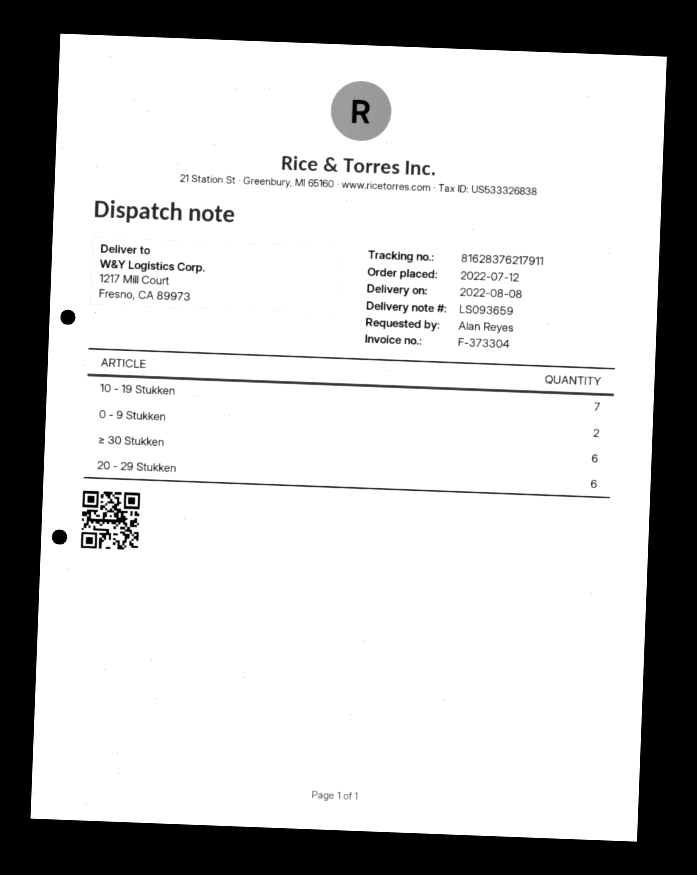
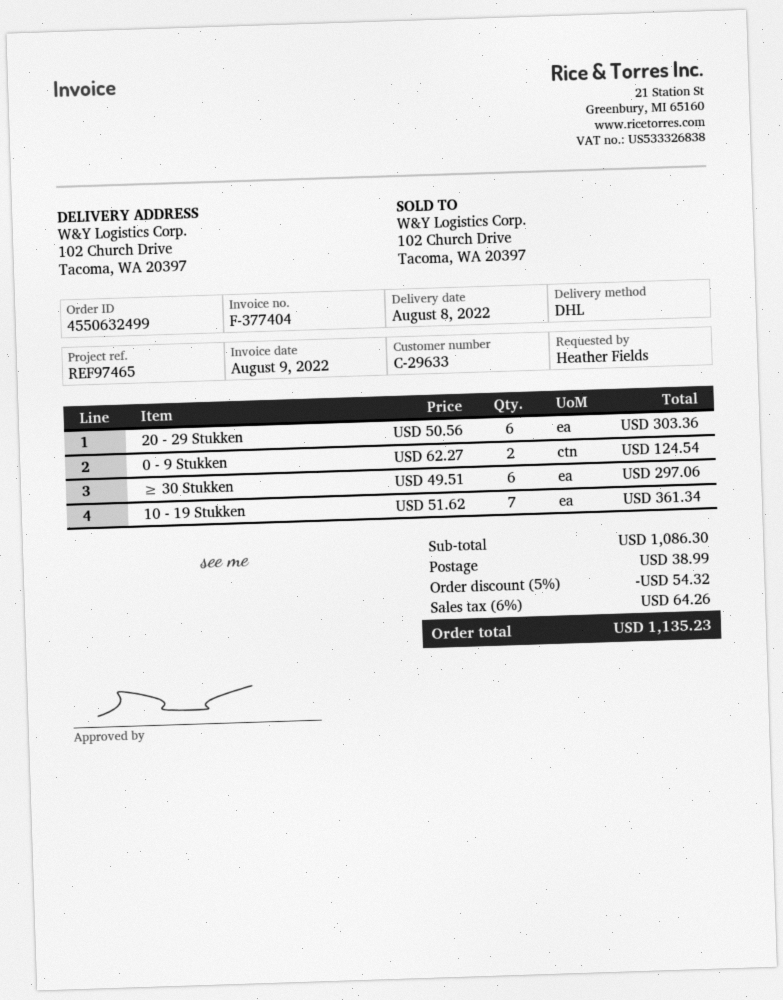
invoice number: F-373304 -> F-377404
ordered by: Alan Reyes -> Heather Fields
ship to: 1217 Mill Court, Fresno, CA 89973 -> 102 Church Drive, Tacoma, WA 20397

